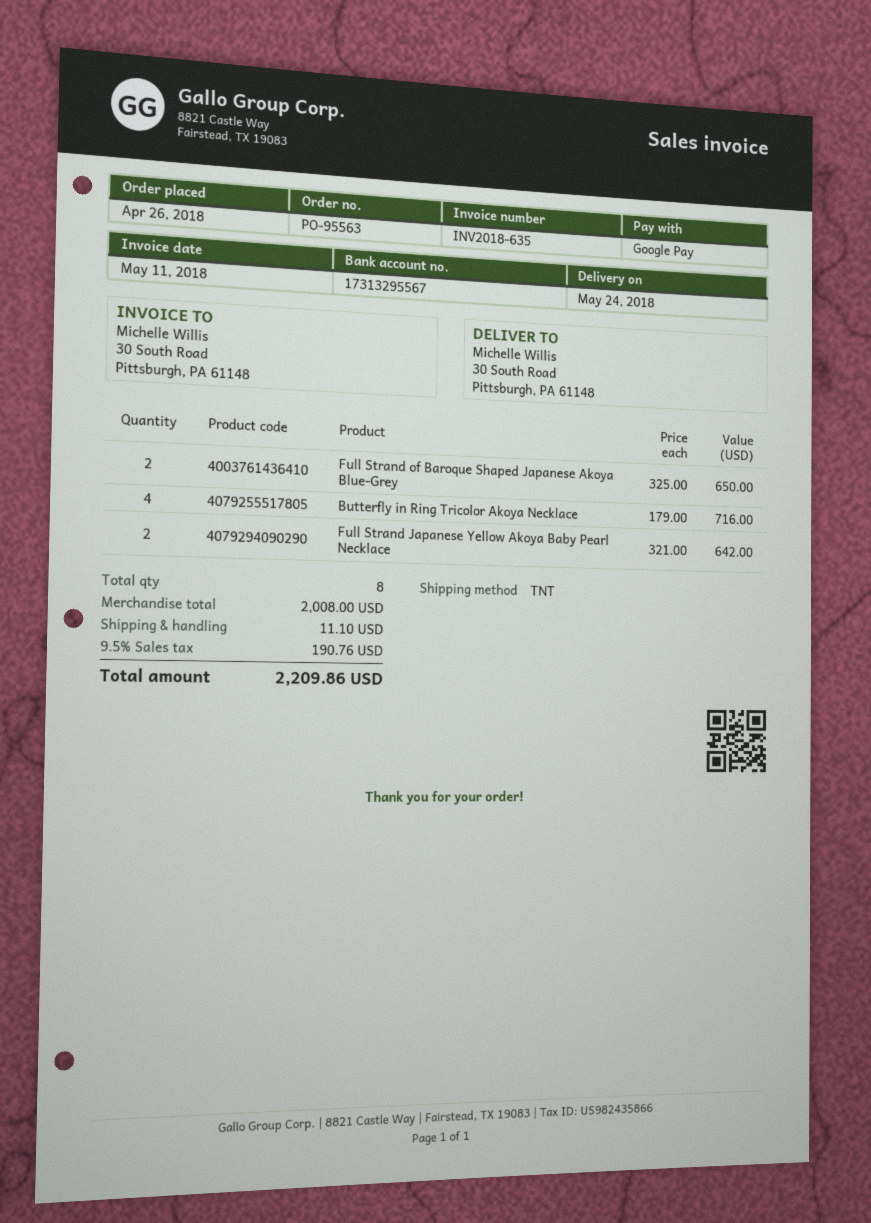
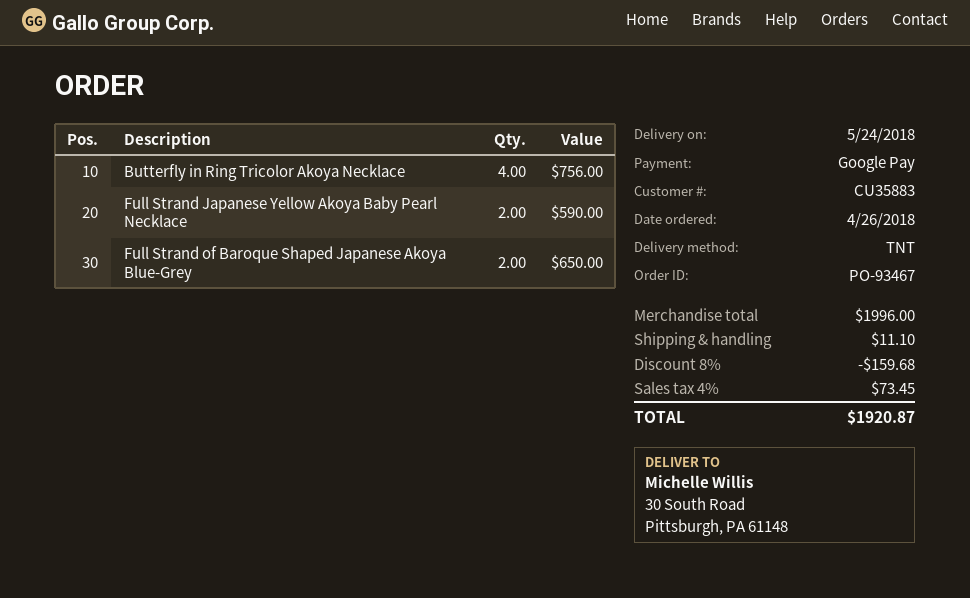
order number: PO-95563 -> PO-93467
Butterfly in Ring Tricolor Akoya Necklace: 4 for 716.00 -> 4 for 756.00
Full Strand Japanese Yellow Akoya Baby Pearl Necklace: 2 for 642.00 -> 2 for 590.00
subtotal: 2008.00 -> 1996.00
discount: none -> 8% = 159.68
tax: 9.5% = 190.76 -> 4% = 73.45
total: 2209.86 -> 1920.87

